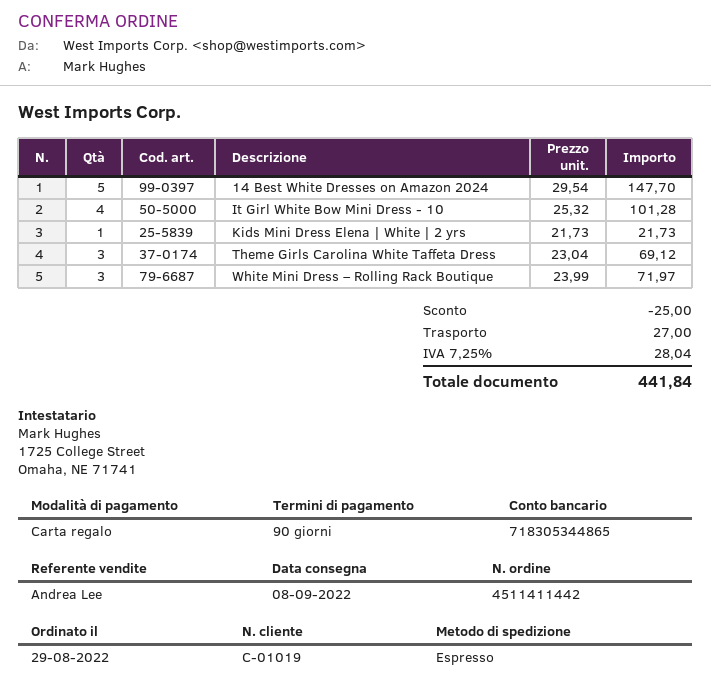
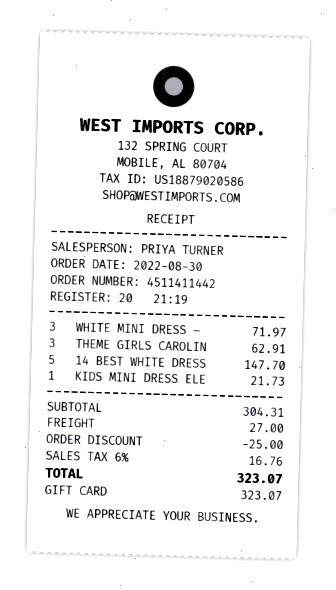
order date: 2022-08-29 -> 2022-08-30
sales rep: Andrea Lee -> PRIYA TURNER
It Girl White Bow Mini Dress - 10: 4 for 101.28 -> none
Theme Girls Carolina White Taffeta Dress: 3 for 69.12 -> 3 for 62.91
tax: 7.25% = 28.04 -> 6% = 16.76
total: 441.84 -> 323.07

